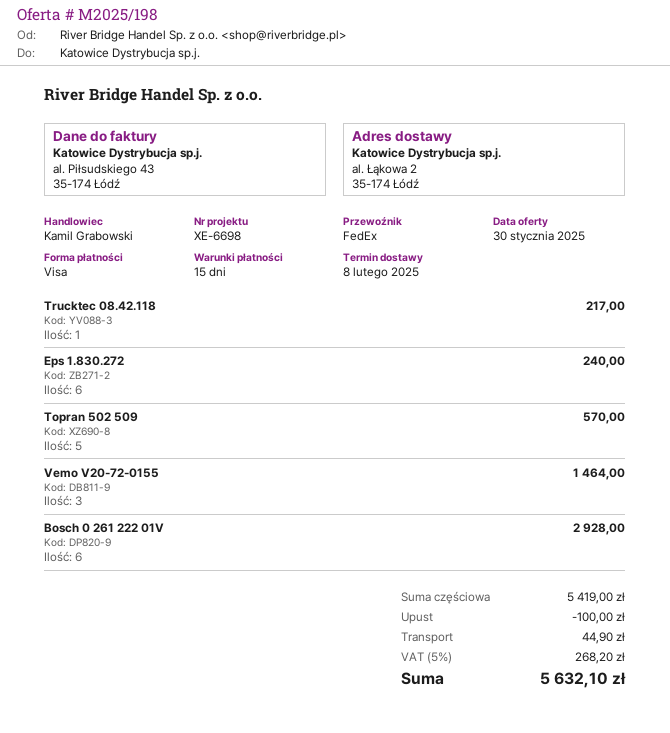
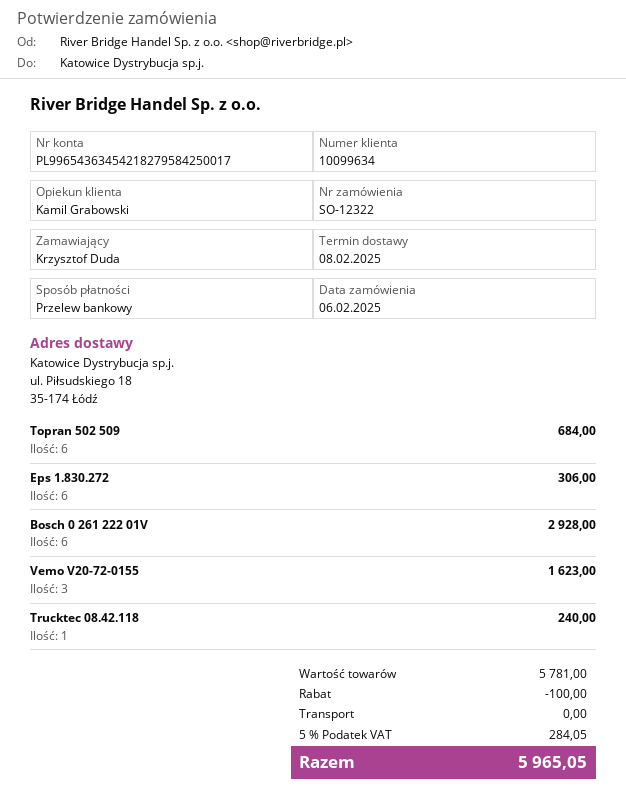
payment method: Visa -> bank transfer
ship to: al. Łąkowa 2, 35-174 Łódź -> ul. Piłsudskiego 18, 35-174 Łódź
Trucktec 08.42.118: 1 for 217.00 -> 1 for 240.00
Eps 1.830.272: 6 for 240.00 -> 6 for 306.00
Topran 502 509: 5 for 570.00 -> 6 for 684.00
Vemo V20-72-0155: 3 for 1464.00 -> 3 for 1623.00
subtotal: 5419.00 -> 5781.00
shipping: 44.90 -> 0.00
tax: 5% = 268.20 -> 5% = 284.05
total: 5632.10 -> 5965.05

